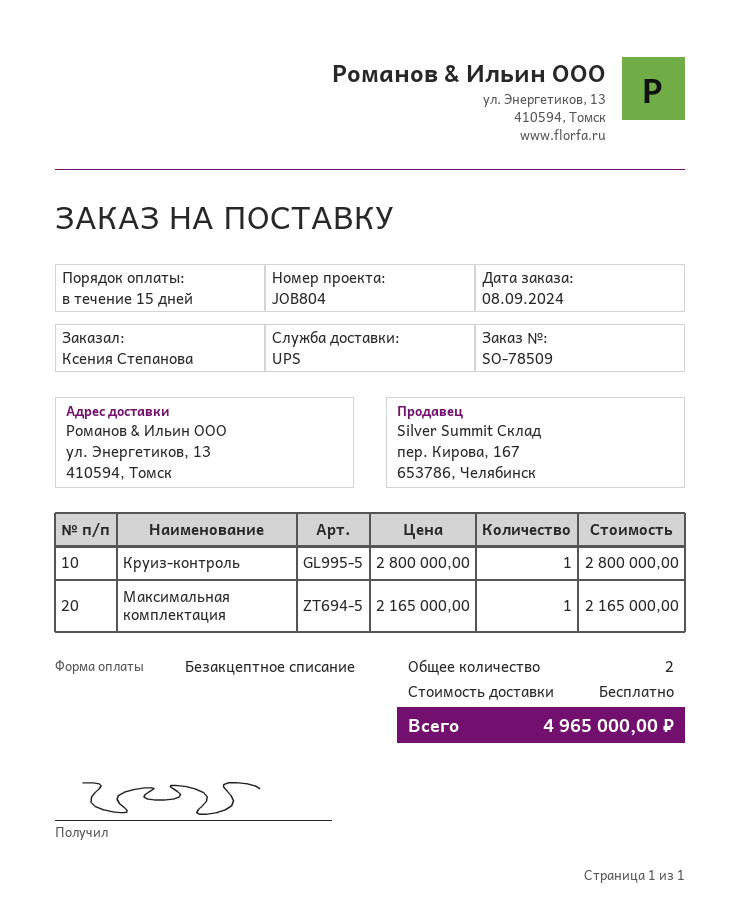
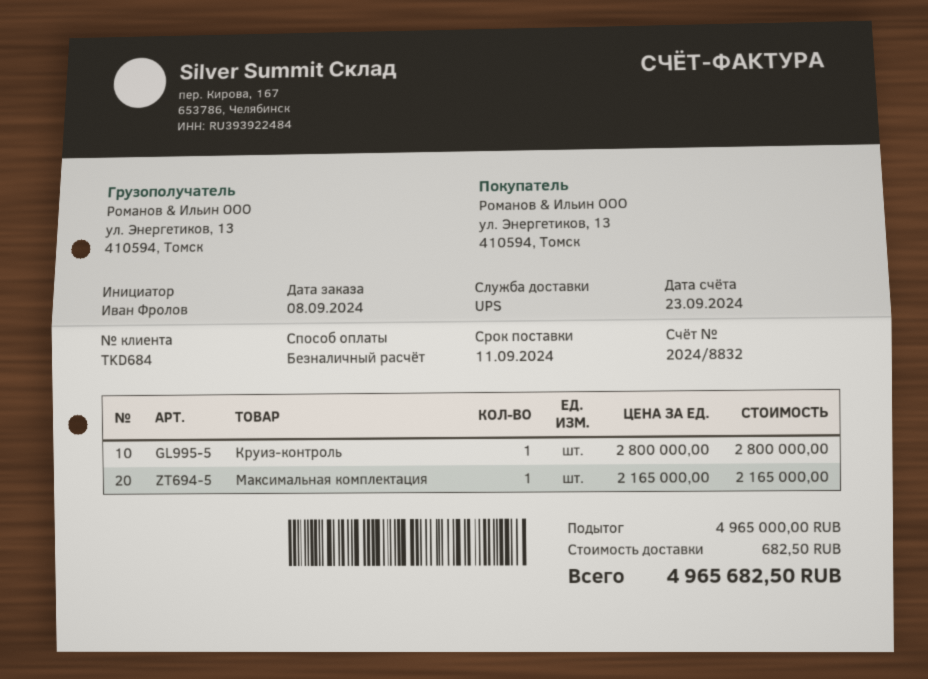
ordered by: Ксения Степанова -> Иван Фролов
payment method: direct debit -> bank transfer
shipping: 0.00 -> 682.50
total: 4965000.00 -> 4965682.50

